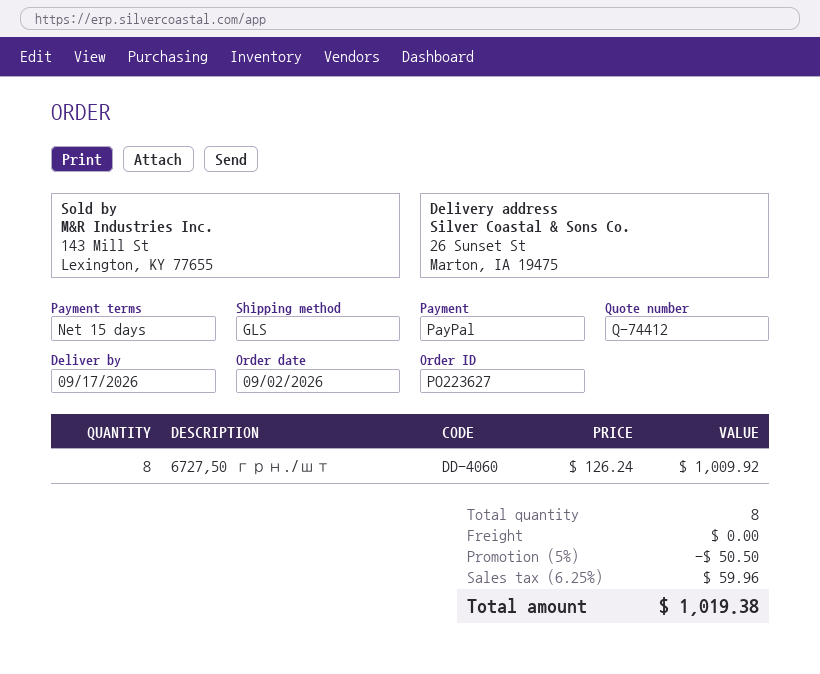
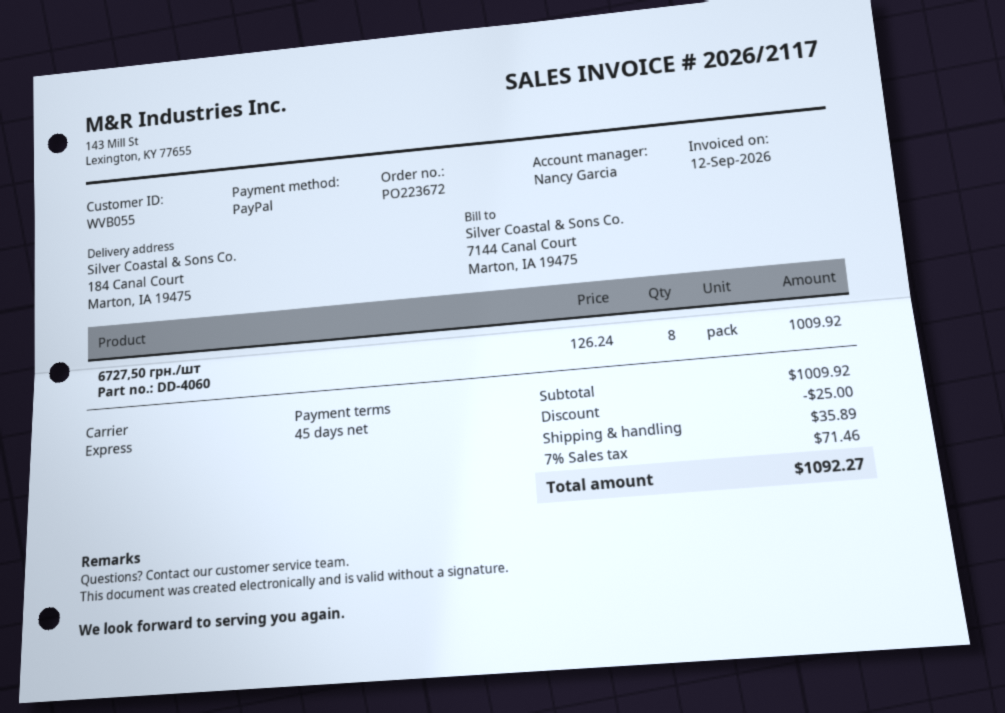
order number: PO223627 -> PO223672
payment terms: 15 days -> 45 days
shipping method: GLS -> express
ship to: 26 Sunset St, Marton, IA 19475 -> 184 Canal Court, Marton, IA 19475
discount: 50.50 -> 25.00
shipping: 0.00 -> 35.89
tax: 6.25% = 59.96 -> 7% = 71.46
total: 1019.38 -> 1092.27

